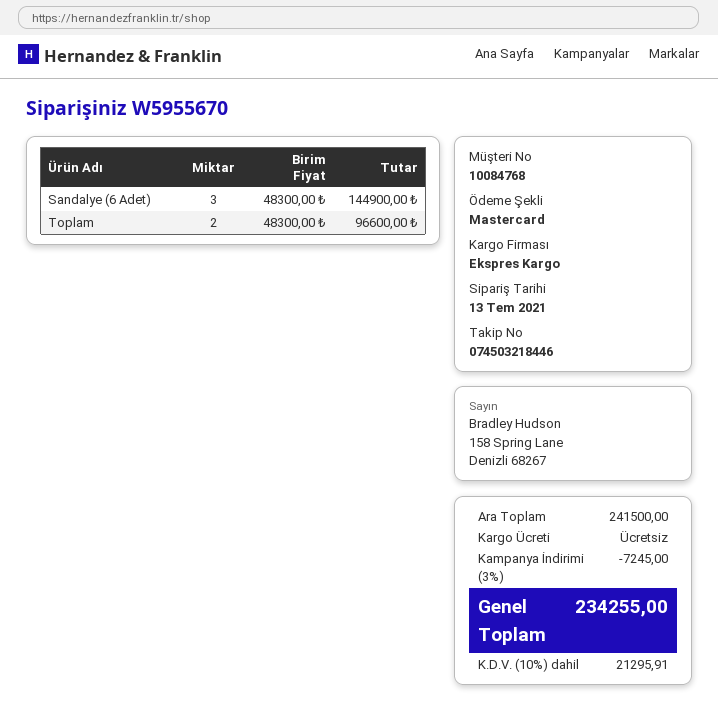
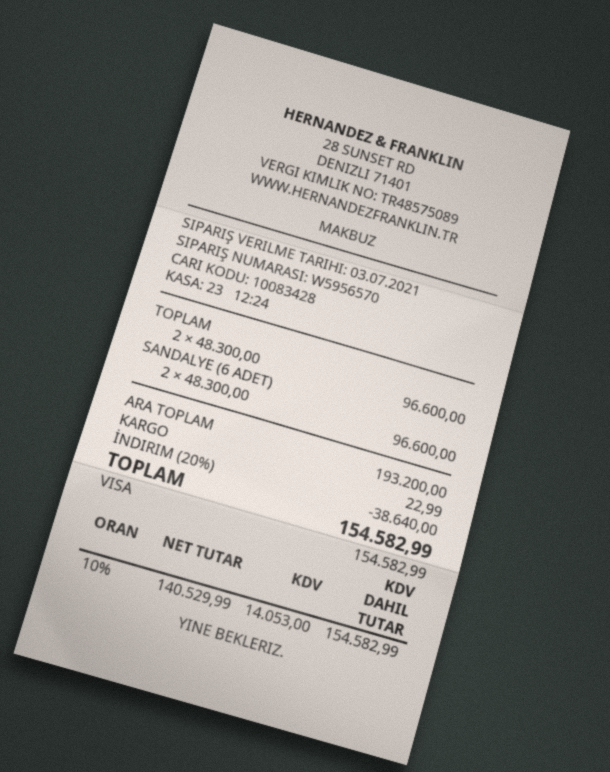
order number: W5955670 -> W5956570
order date: 2021-07-13 -> 2021-07-03
customer number: 10084768 -> 10083428
payment method: Mastercard -> Visa
Sandalye (6 Adet): 3 x 48300.00 = 144900.00 -> 2 x 48300.00 = 96600.00
subtotal: 241500.00 -> 193200.00
discount: 3% = 7245.00 -> 20% = 38640.00
shipping: 0.00 -> 22.99
tax: 10% = 21295.91 -> 10% = 14053.00
total: 234255.00 -> 154582.99

